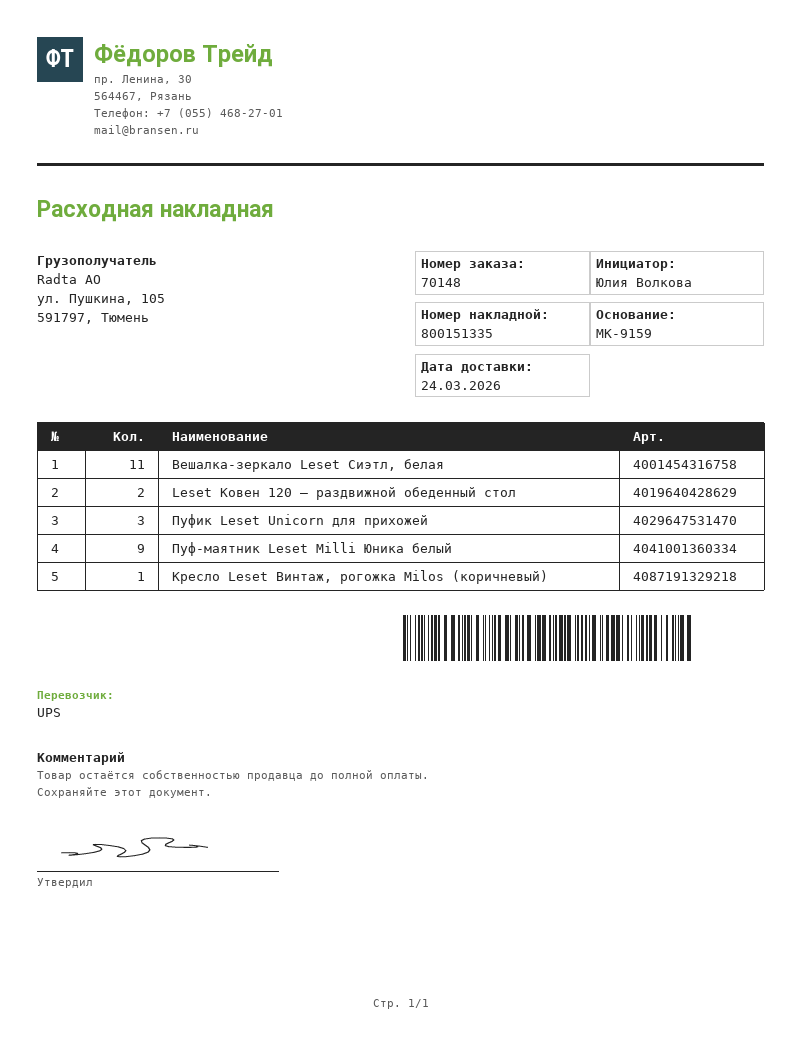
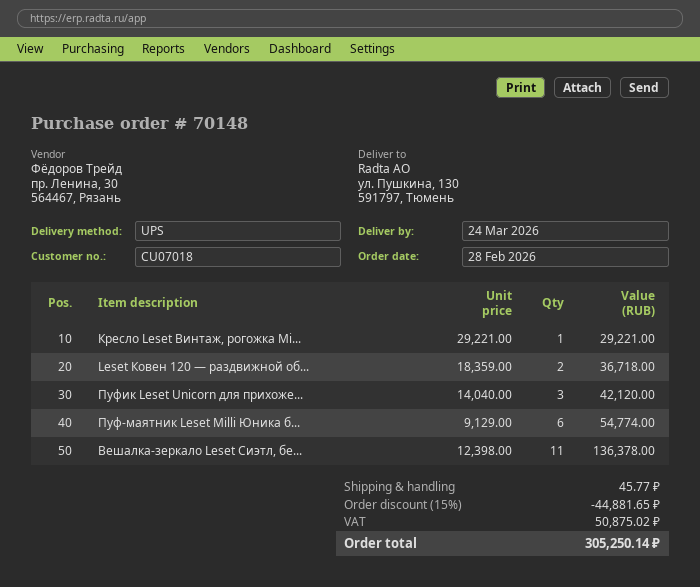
ship to: ул. Пушкина, 105, 591797, Тюмень -> ул. Пушкина, 130, 591797, Тюмень
Пуф-маятник Leset Milli Юника белый: 9 -> 6

